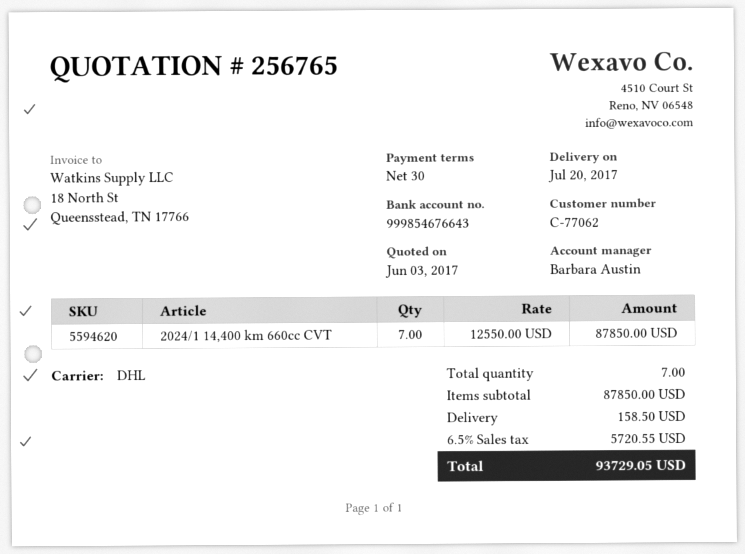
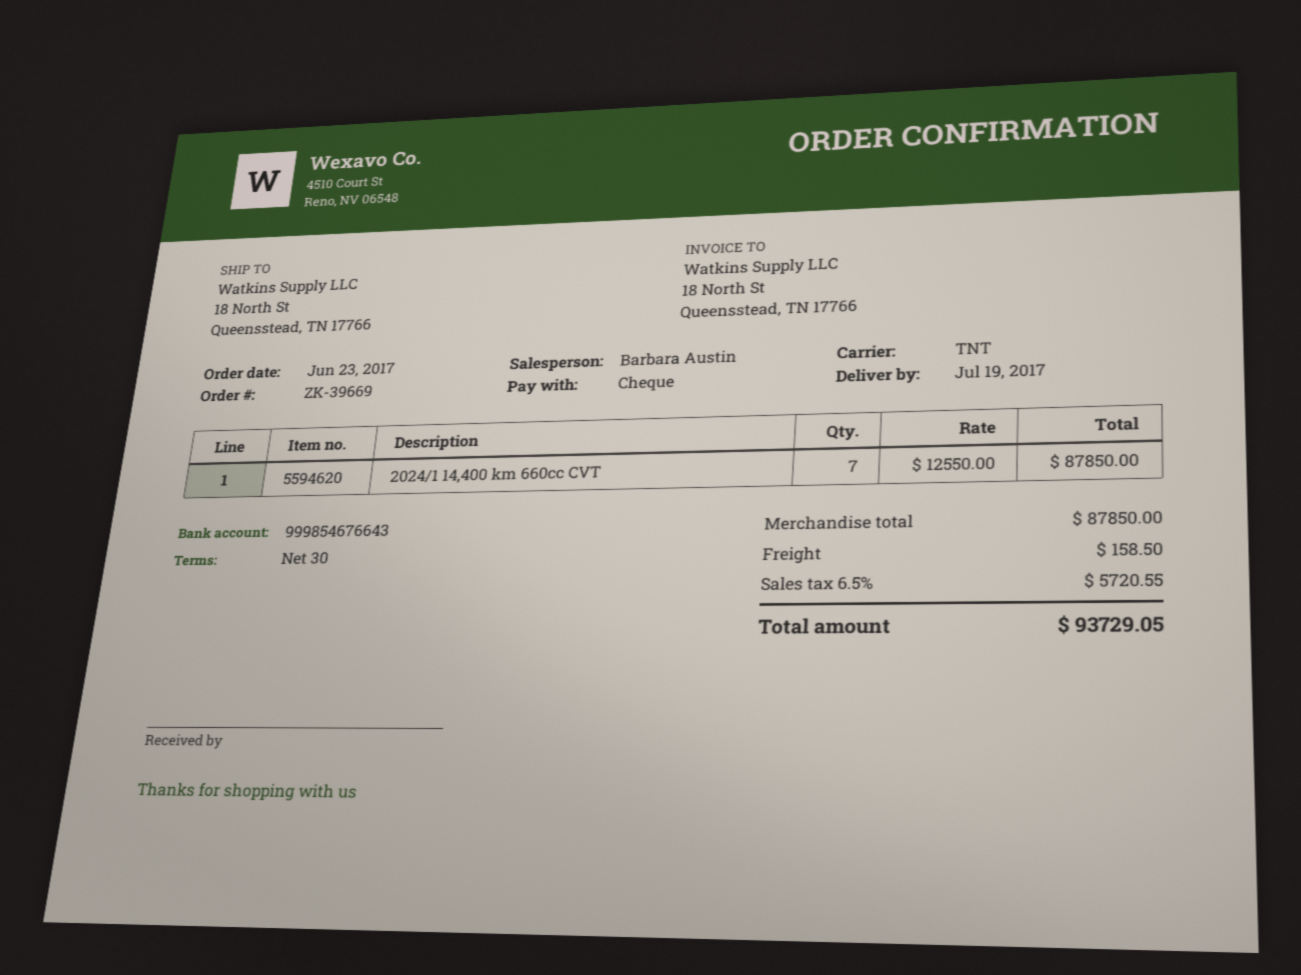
delivery date: 2017-07-20 -> 2017-07-19
shipping method: DHL -> TNT

